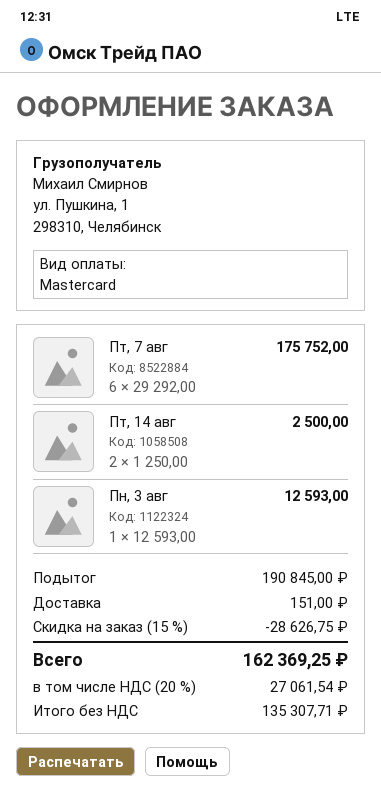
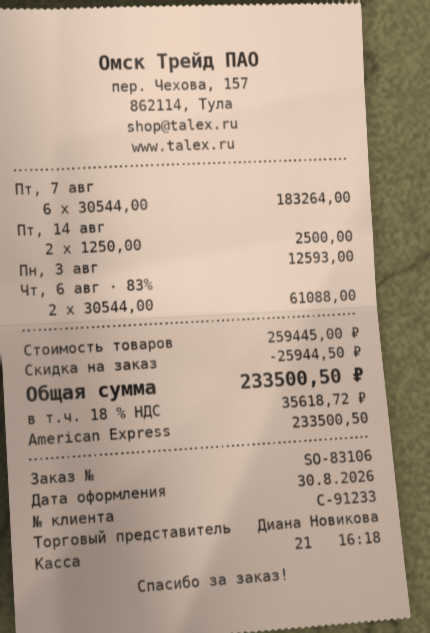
payment method: Mastercard -> American Express
Пт, 7 авг: 6 x 29292.00 = 175752.00 -> 6 x 30544.00 = 183264.00
Чт, 6 авг · 83%: none -> 2 x 30544.00 = 61088.00
subtotal: 190845.00 -> 259445.00
discount: 28626.75 -> 25944.50
shipping: 151.00 -> none
tax: 20% = 27061.54 -> 18% = 35618.72
total: 162369.25 -> 233500.50

